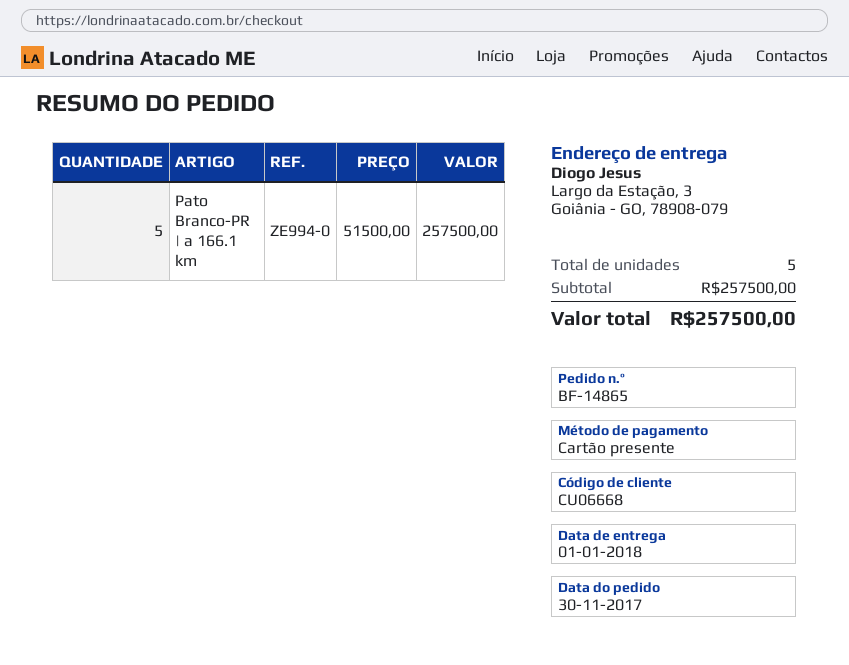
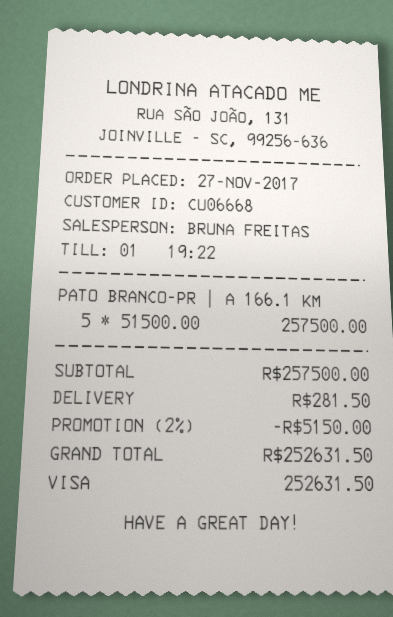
order date: 2017-11-30 -> 2017-11-27
payment method: gift card -> Visa
discount: none -> 2% = 5150.00
shipping: none -> 281.50
total: 257500.00 -> 252631.50

